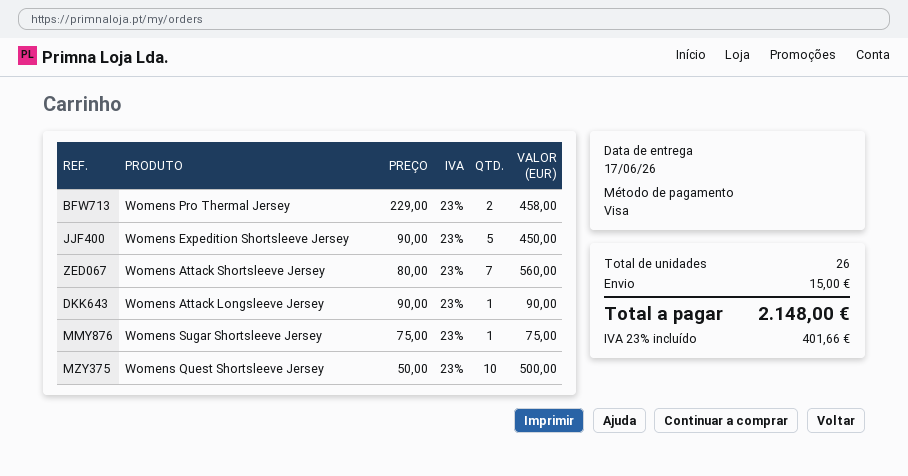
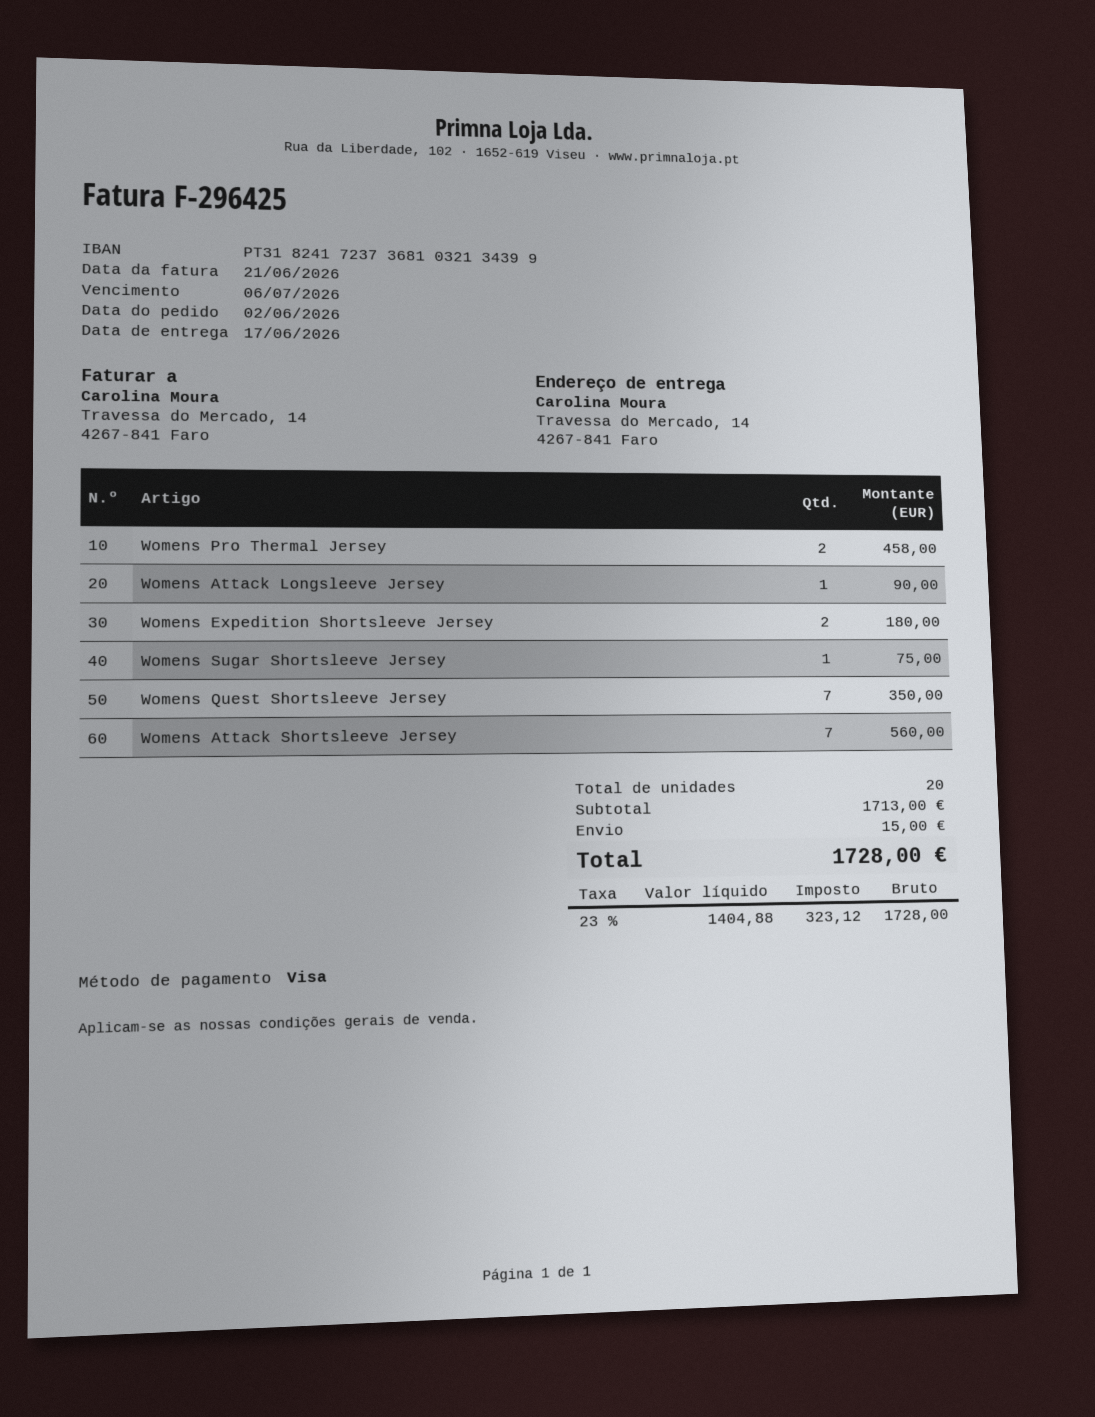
Womens Expedition Shortsleeve Jersey: 5 for 450.00 -> 2 for 180.00
Womens Quest Shortsleeve Jersey: 10 for 500.00 -> 7 for 350.00
total quantity: 26 -> 20
tax: 23% = 401.66 -> 23% = 323.12
total: 2148.00 -> 1728.00

